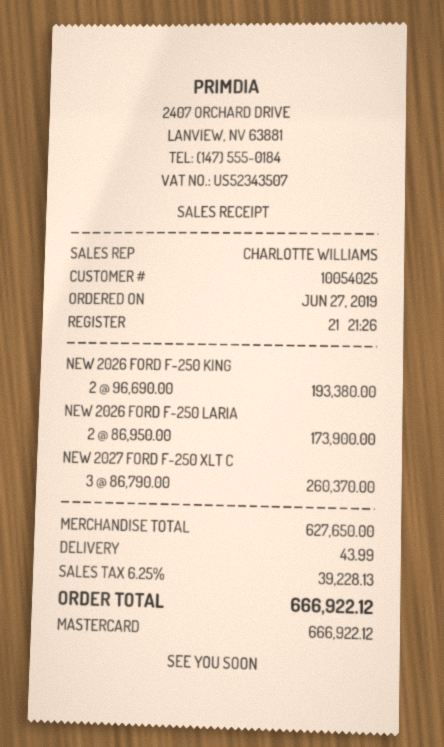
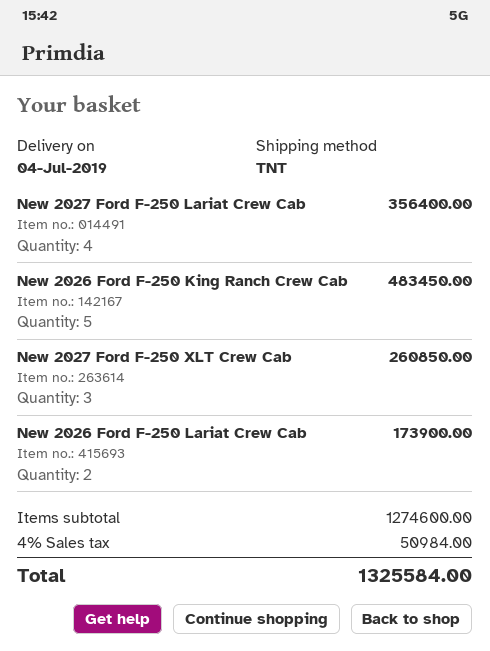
NEW 2026 FORD F-250 KING: 2 for 193380.00 -> 5 for 483450.00
NEW 2027 FORD F-250 XLT C: 3 for 260370.00 -> 3 for 260850.00
New 2027 Ford F-250 Lariat Crew Cab: none -> 4 for 356400.00
subtotal: 627650.00 -> 1274600.00
shipping: 43.99 -> none
tax: 6.25% = 39228.13 -> 4% = 50984.00
total: 666922.12 -> 1325584.00

